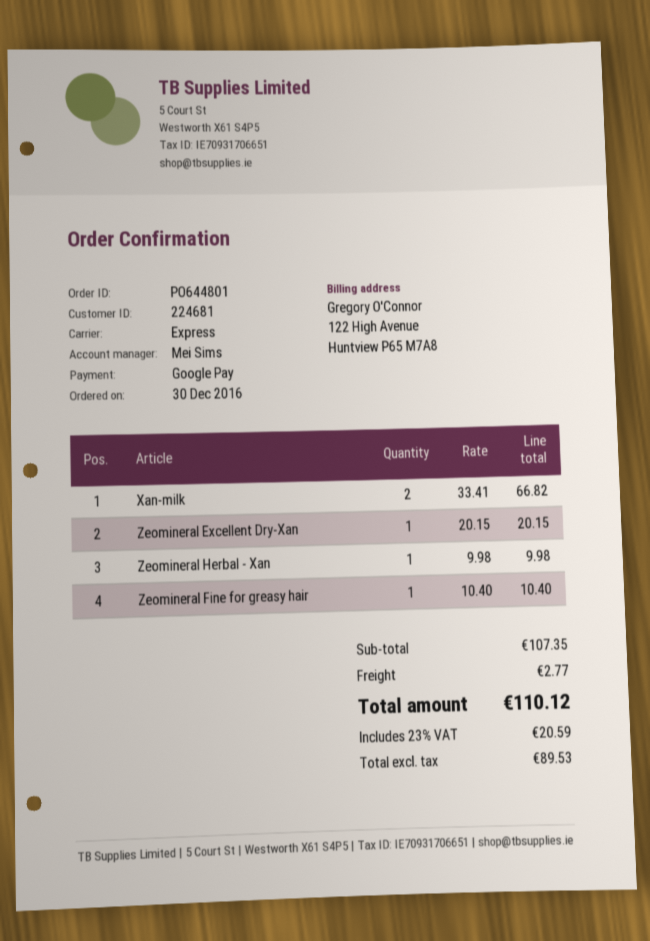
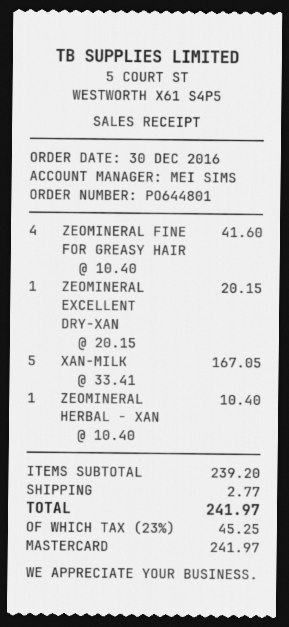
payment method: Google Pay -> Mastercard
Xan-milk: 2 x 33.41 = 66.82 -> 5 x 33.41 = 167.05
Zeomineral Herbal - Xan: 1 x 9.98 = 9.98 -> 1 x 10.40 = 10.40
Zeomineral Fine for greasy hair: 1 x 10.40 = 10.40 -> 4 x 10.40 = 41.60
subtotal: 107.35 -> 239.20
tax: 23% = 20.59 -> 23% = 45.25
total: 110.12 -> 241.97

